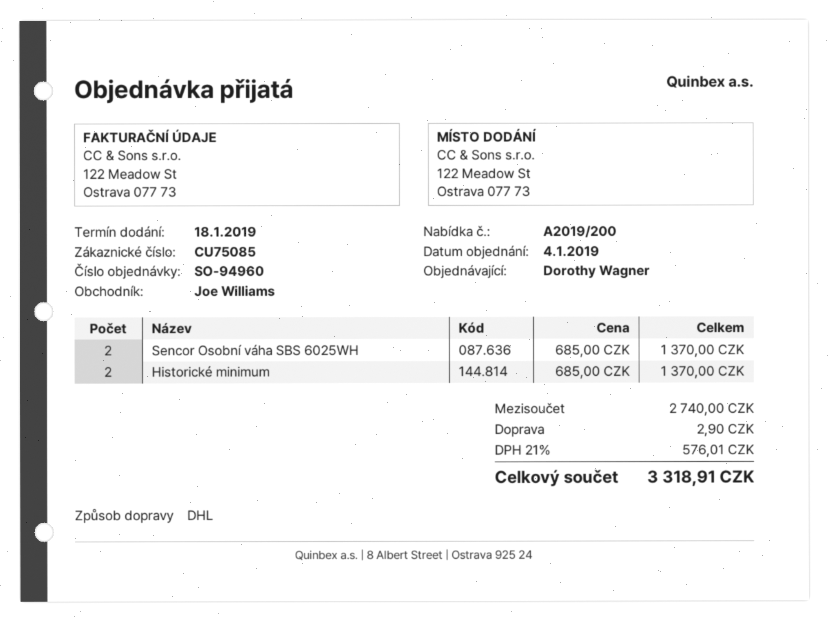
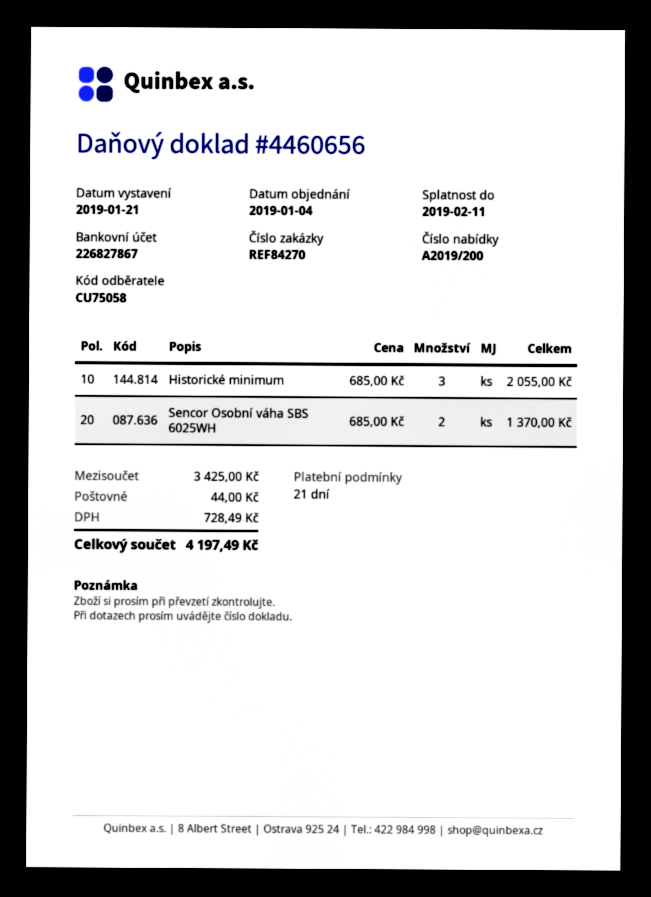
customer number: CU75085 -> CU75058
Historické minimum: 2 x 685.00 = 1370.00 -> 3 x 685.00 = 2055.00
subtotal: 2740.00 -> 3425.00
shipping: 2.90 -> 44.00
tax: 576.01 -> 728.49
total: 3318.91 -> 4197.49

